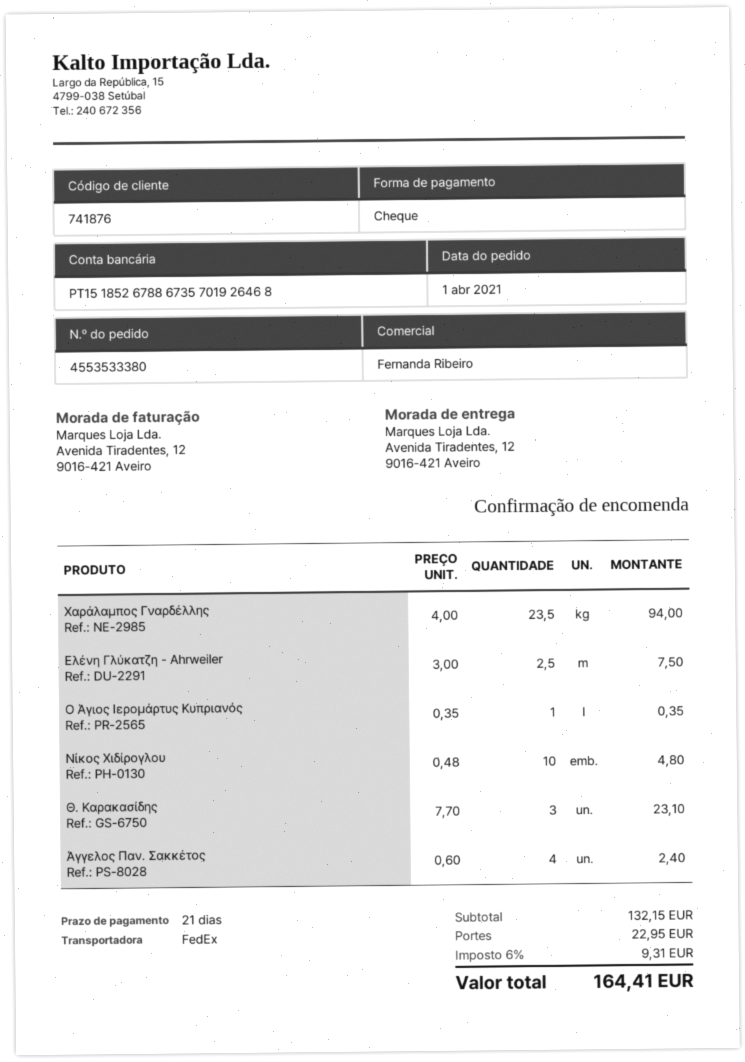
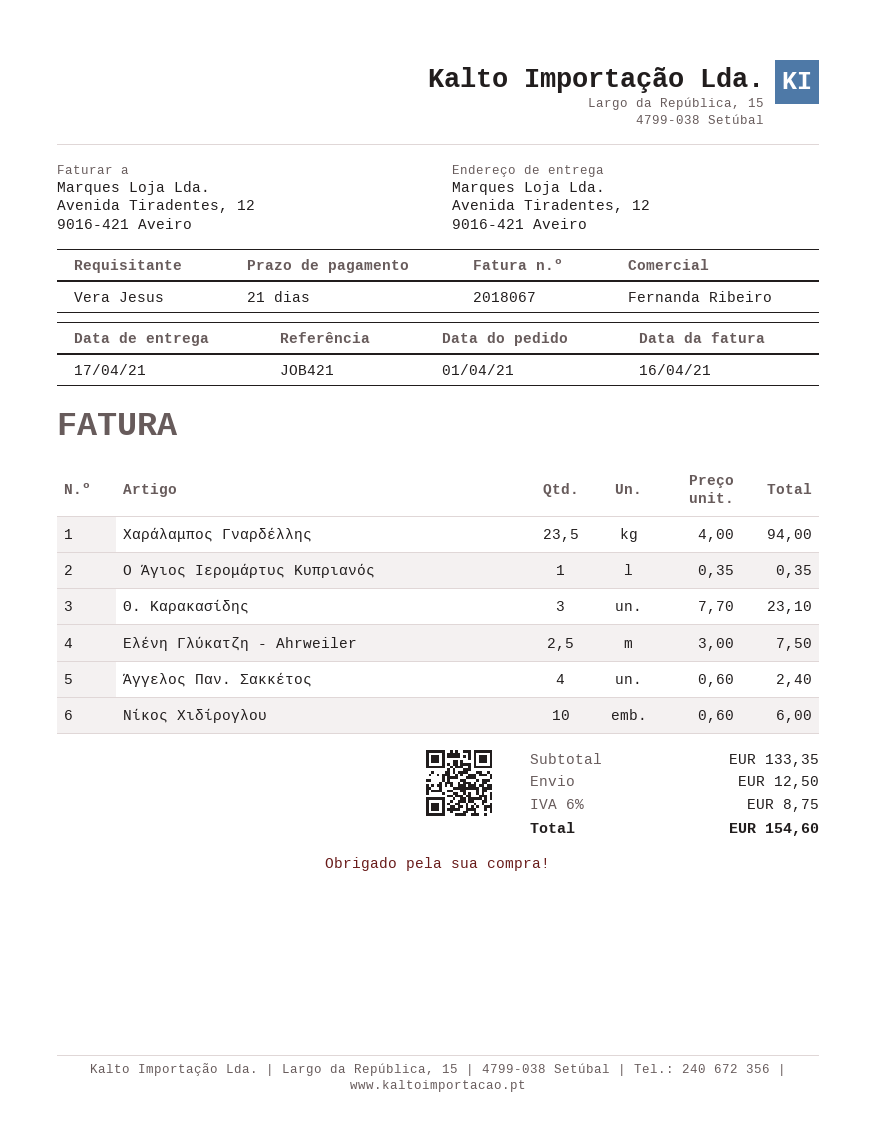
Νίκος Χιδίρογλου: 10 x 0.48 = 4.80 -> 10 x 0.60 = 6.00
subtotal: 132.15 -> 133.35
shipping: 22.95 -> 12.50
tax: 6% = 9.31 -> 6% = 8.75
total: 164.41 -> 154.60

